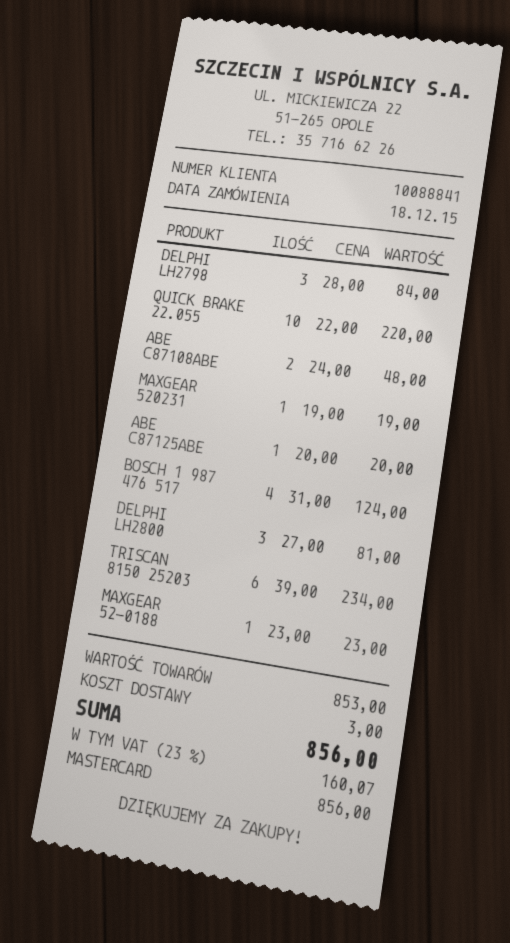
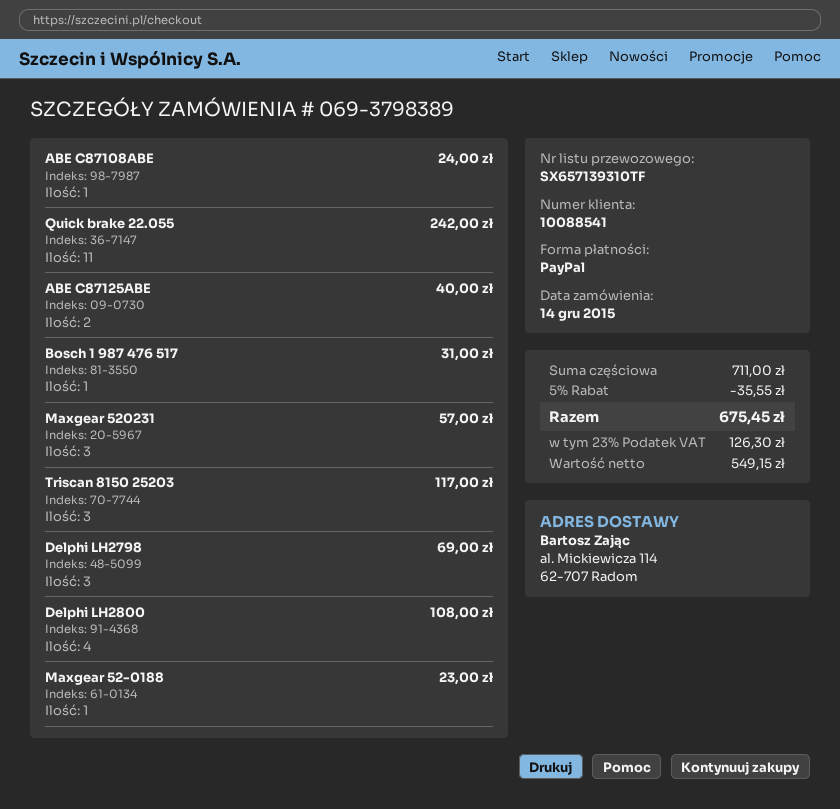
order date: 2015-12-18 -> 2015-12-14
customer number: 10088841 -> 10088541
payment method: Mastercard -> PayPal
DELPHI LH2798: 3 for 84.00 -> 3 for 69.00
QUICK BRAKE 22.055: 10 for 220.00 -> 11 for 242.00
ABE C87108ABE: 2 for 48.00 -> 1 for 24.00
MAXGEAR 520231: 1 for 19.00 -> 3 for 57.00
ABE C87125ABE: 1 for 20.00 -> 2 for 40.00
BOSCH 1 987 476 517: 4 for 124.00 -> 1 for 31.00
DELPHI LH2800: 3 for 81.00 -> 4 for 108.00
TRISCAN 8150 25203: 6 for 234.00 -> 3 for 117.00
subtotal: 853.00 -> 711.00
discount: none -> 5% = 35.55
shipping: 3.00 -> none
tax: 23% = 160.07 -> 23% = 126.30
total: 856.00 -> 675.45

